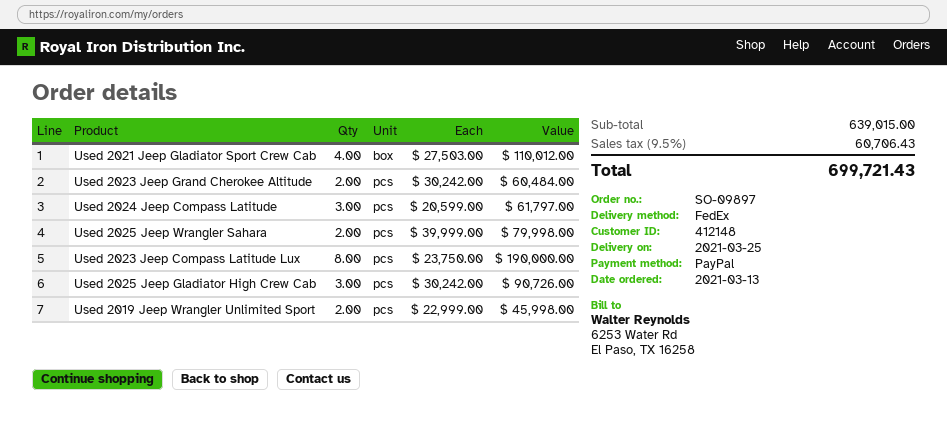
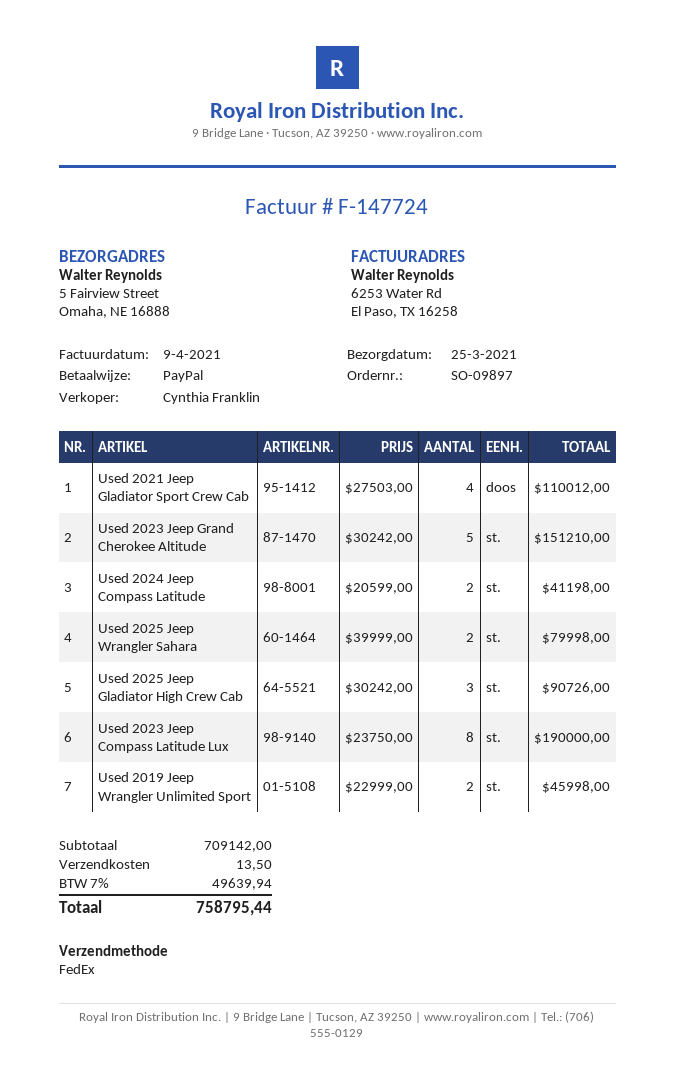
Used 2023 Jeep Grand Cherokee Altitude: 2 x 30242.00 = 60484.00 -> 5 x 30242.00 = 151210.00
Used 2024 Jeep Compass Latitude: 3 x 20599.00 = 61797.00 -> 2 x 20599.00 = 41198.00
subtotal: 639015.00 -> 709142.00
shipping: none -> 13.50
tax: 9.5% = 60706.43 -> 7% = 49639.94
total: 699721.43 -> 758795.44

